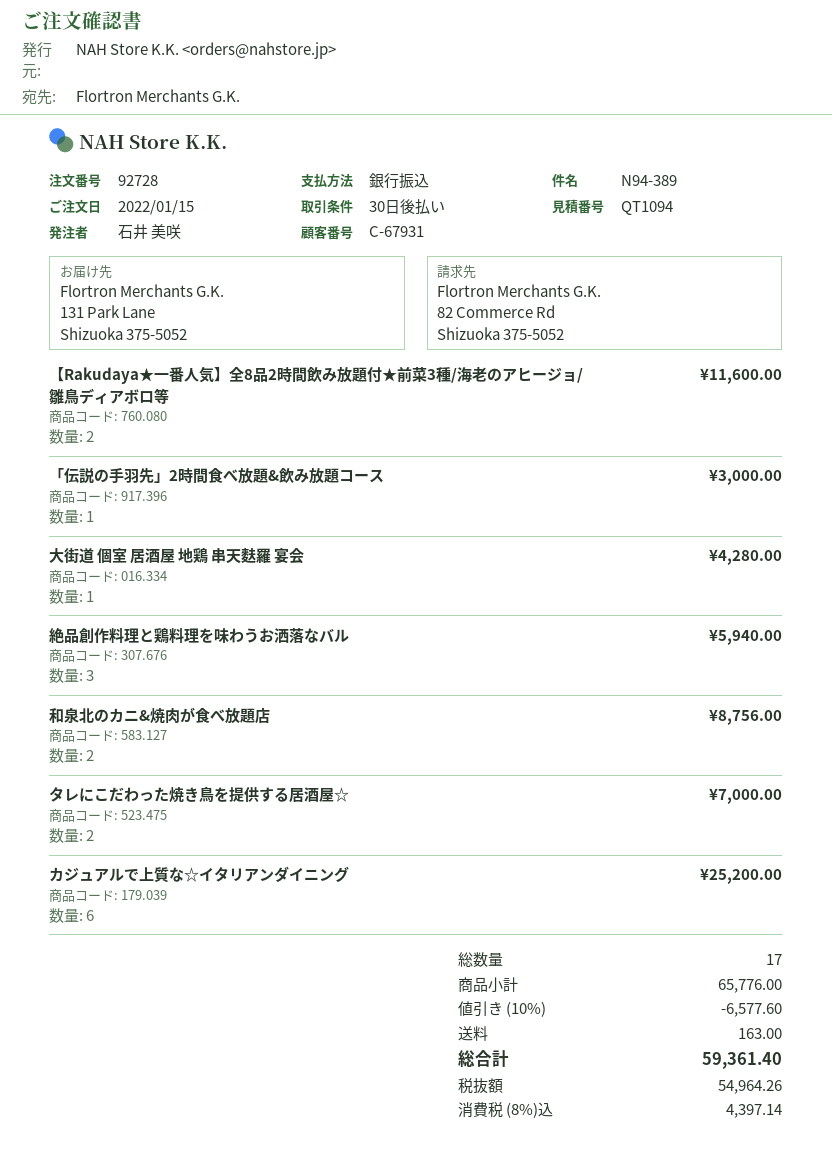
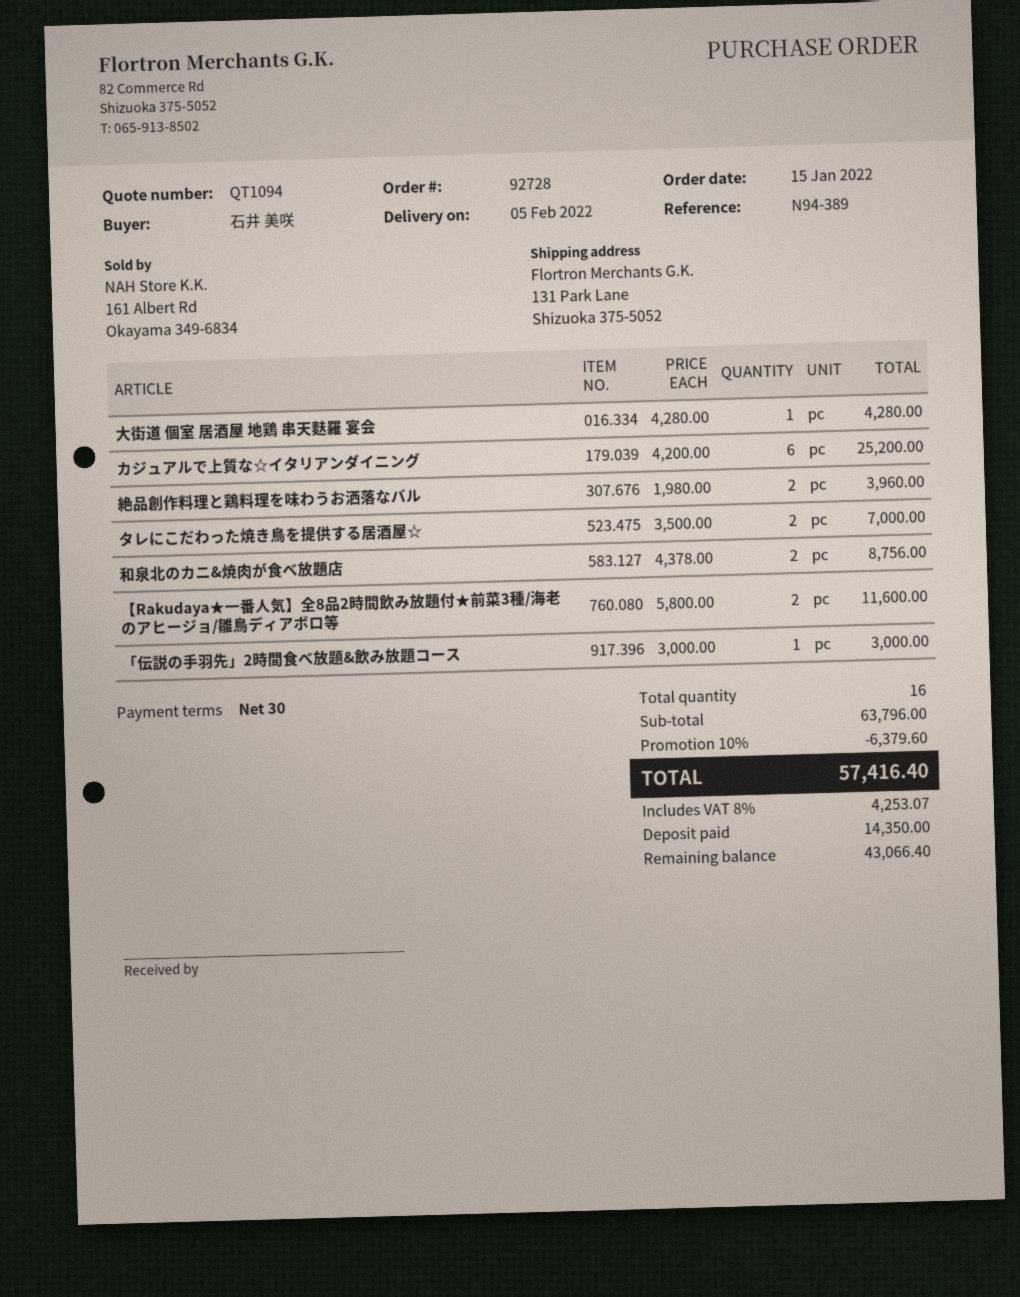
絶品創作料理と鶏料理を味わうお洒落なバル: 3 for 5940.00 -> 2 for 3960.00
total quantity: 17 -> 16
subtotal: 65776.00 -> 63796.00
discount: 10% = 6577.60 -> 10% = 6379.60
shipping: 163.00 -> none
tax: 8% = 4397.14 -> 8% = 4253.07
total: 59361.40 -> 57416.40

